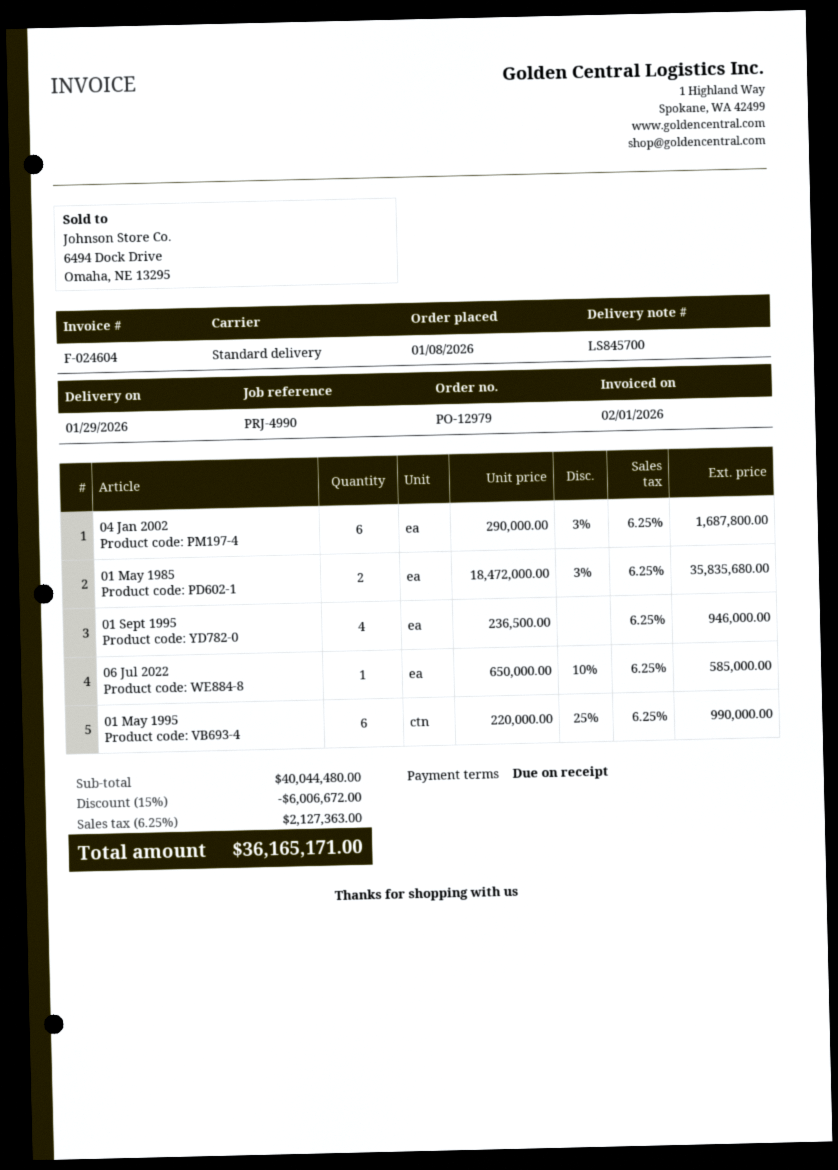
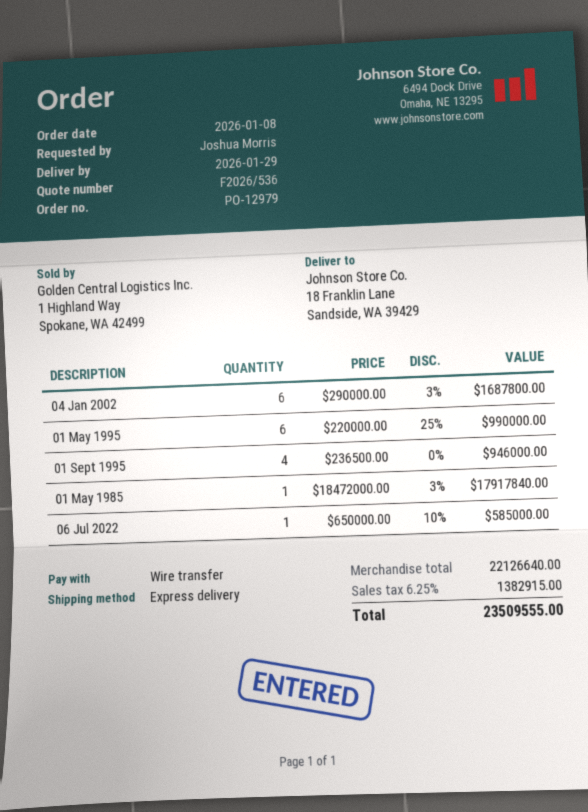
shipping method: standard -> express
01 May 1985: 2 x 18472000.00 - 3% = 35835680.00 -> 1 x 18472000.00 - 3% = 17917840.00
subtotal: 40044480.00 -> 22126640.00
discount: 15% = 6006672.00 -> none
tax: 6.25% = 2127363.00 -> 6.25% = 1382915.00
total: 36165171.00 -> 23509555.00

